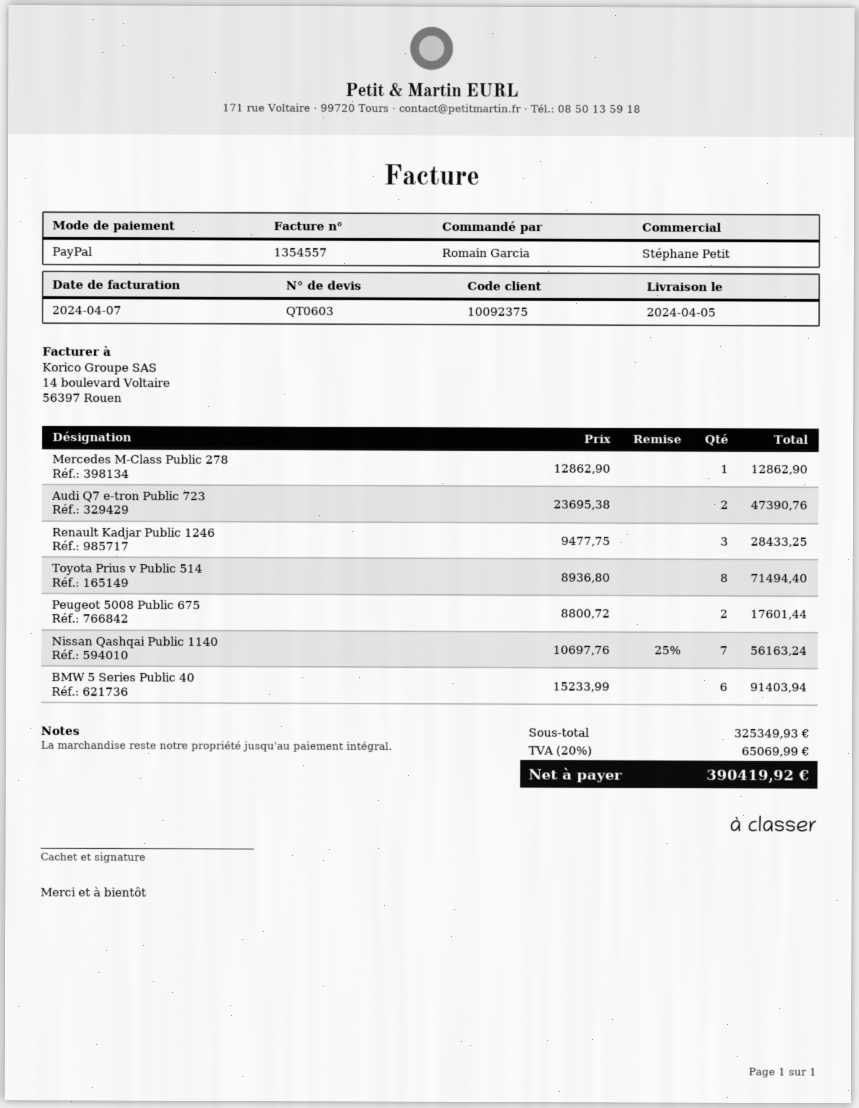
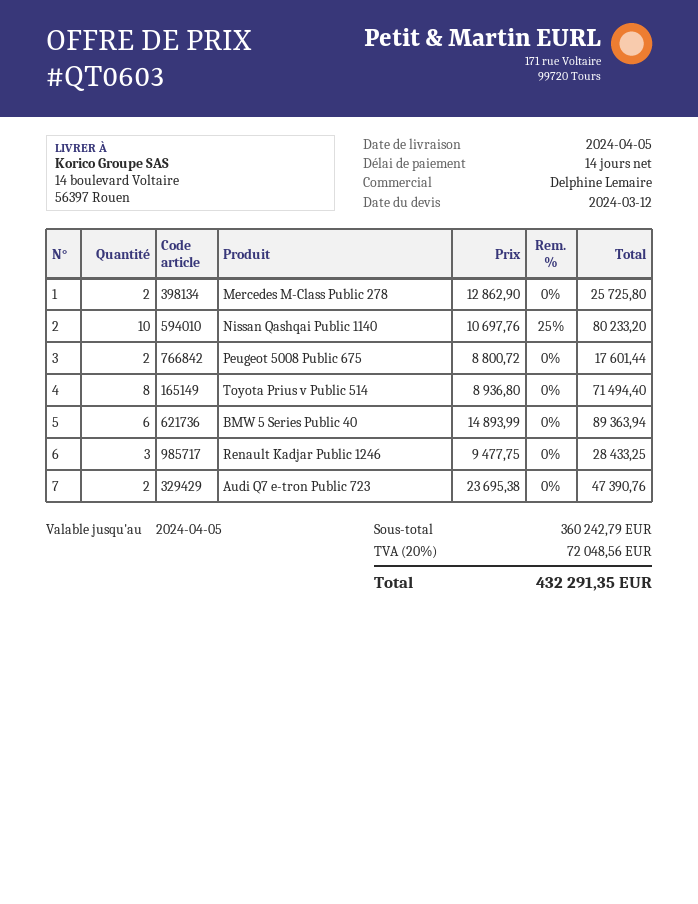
sales rep: Stéphane Petit -> Delphine Lemaire
Mercedes M-Class Public 278: 1 x 12862.90 = 12862.90 -> 2 x 12862.90 = 25725.80
Nissan Qashqai Public 1140: 7 x 10697.76 - 25% = 56163.24 -> 10 x 10697.76 - 25% = 80233.20
BMW 5 Series Public 40: 6 x 15233.99 = 91403.94 -> 6 x 14893.99 = 89363.94
subtotal: 325349.93 -> 360242.79
tax: 20% = 65069.99 -> 20% = 72048.56
total: 390419.92 -> 432291.35

